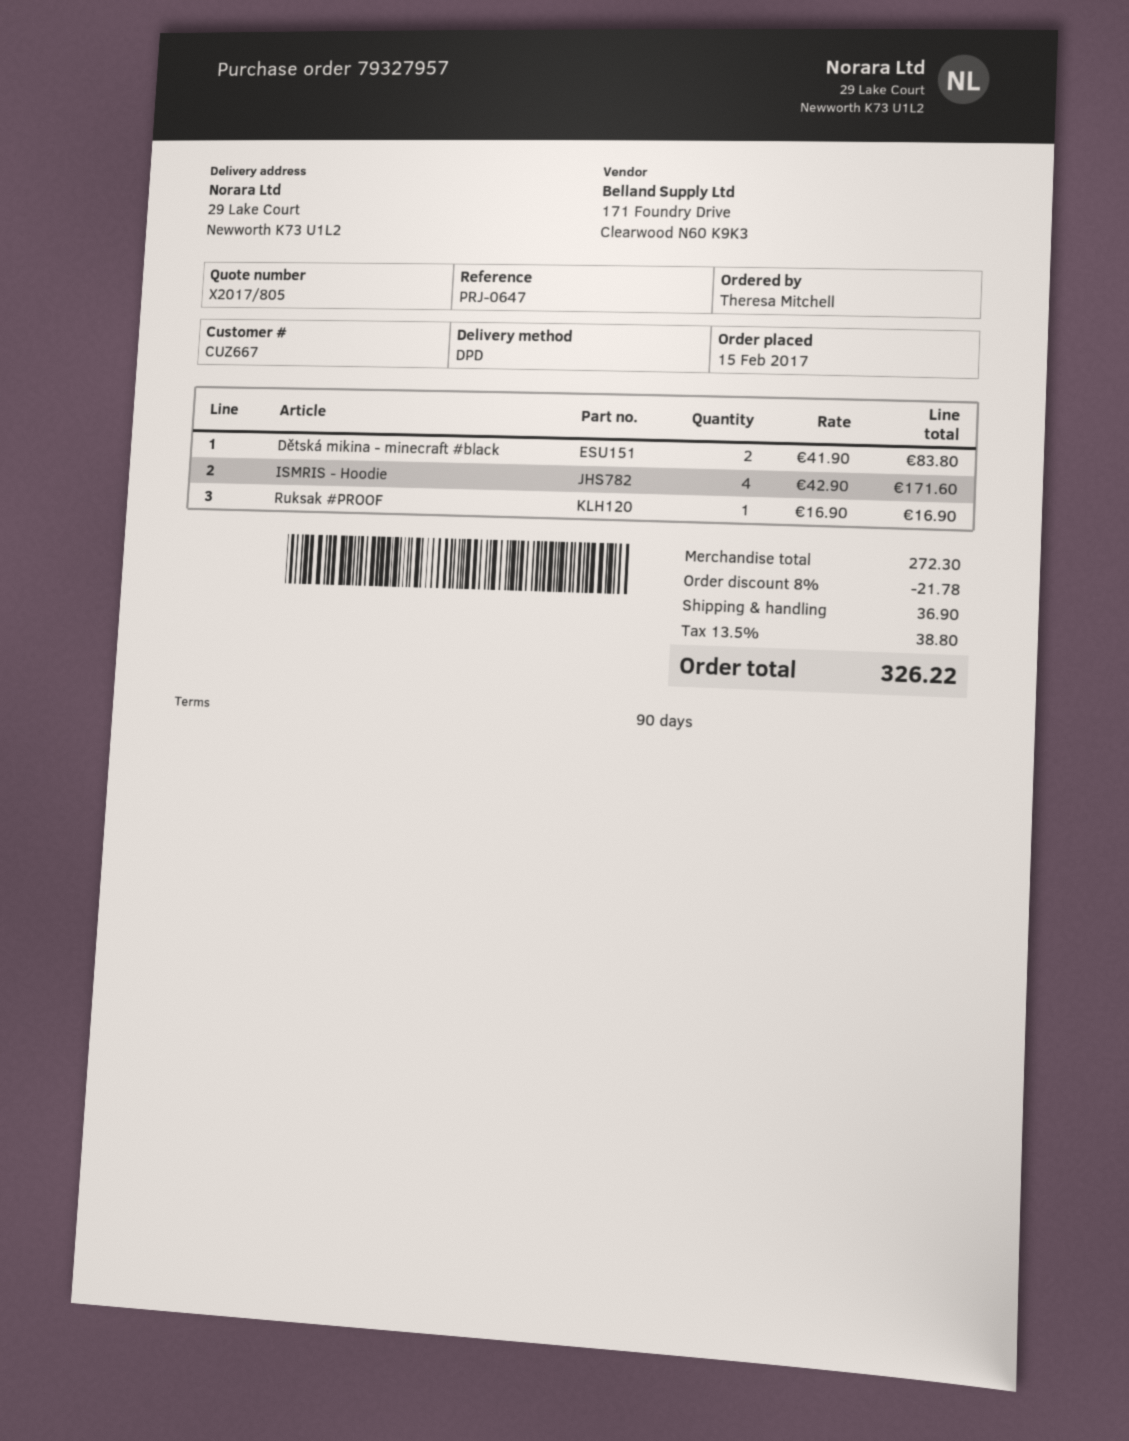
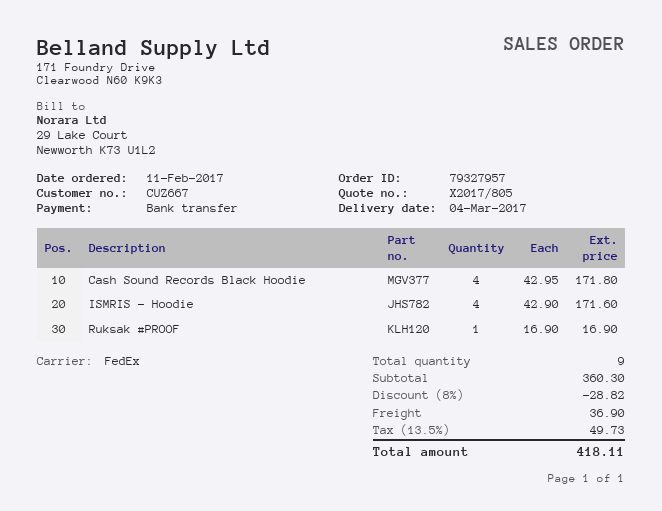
order date: 2017-02-15 -> 2017-02-11
shipping method: DPD -> FedEx
Dětská mikina - minecraft #black: 2 x 41.90 = 83.80 -> none
Cash Sound Records Black Hoodie: none -> 4 x 42.95 = 171.80
subtotal: 272.30 -> 360.30
discount: 8% = 21.78 -> 8% = 28.82
tax: 13.5% = 38.80 -> 13.5% = 49.73
total: 326.22 -> 418.11

